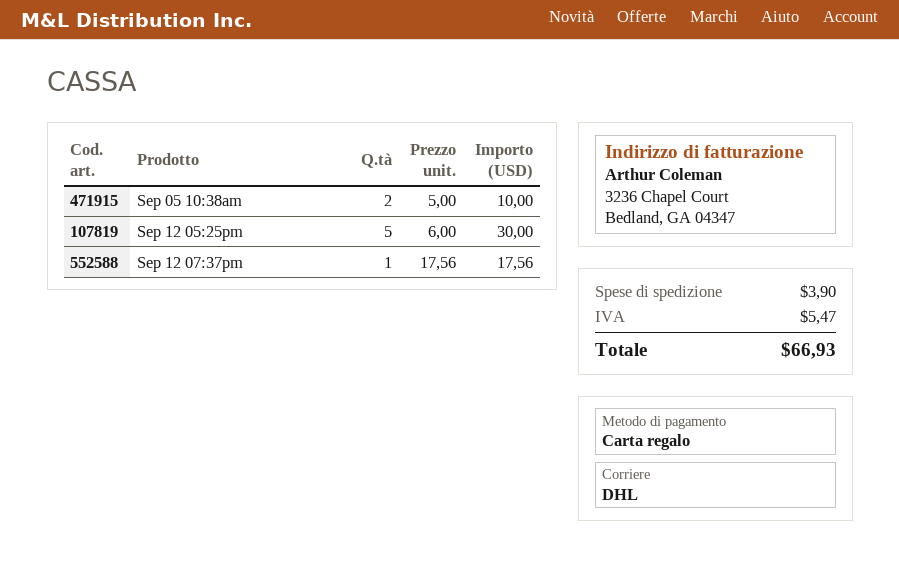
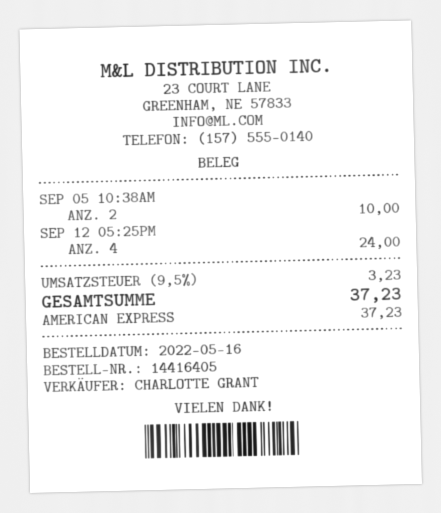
payment method: gift card -> American Express
Sep 12 05:25pm: 5 for 30.00 -> 4 for 24.00
Sep 12 07:37pm: 1 for 17.56 -> none
shipping: 3.90 -> none
tax: 5.47 -> 3.23
total: 66.93 -> 37.23

